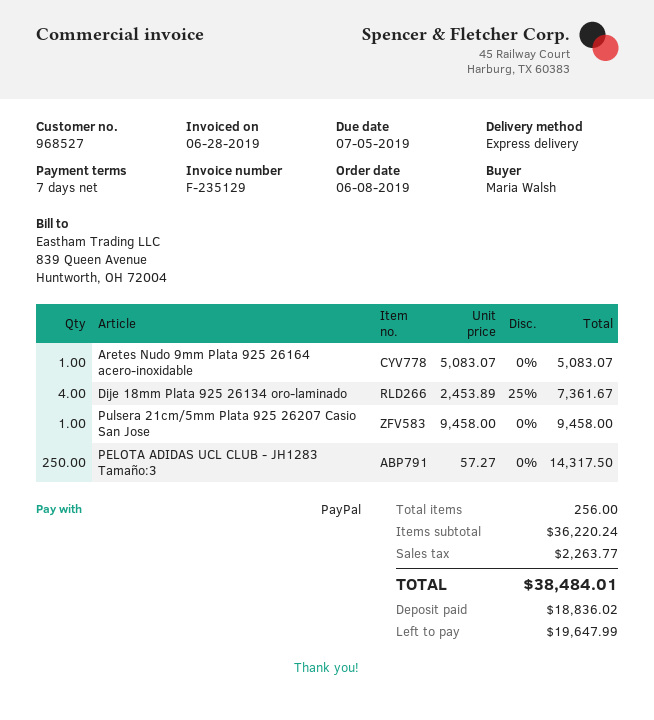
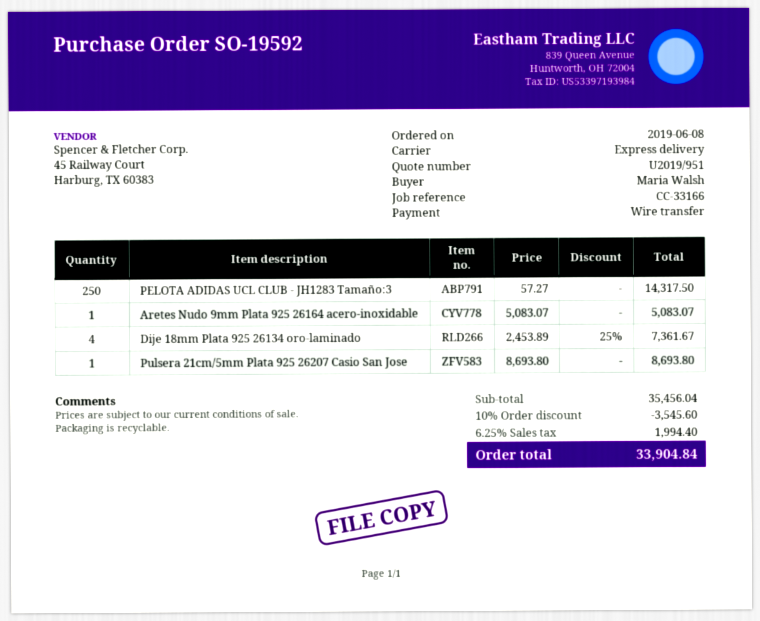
payment method: PayPal -> bank transfer
Pulsera 21cm/5mm Plata 925 26207 Casio San Jose: 1 x 9458.00 = 9458.00 -> 1 x 8693.80 = 8693.80
subtotal: 36220.24 -> 35456.04
discount: none -> 10% = 3545.60
tax: 2263.77 -> 1994.40
total: 38484.01 -> 33904.84

